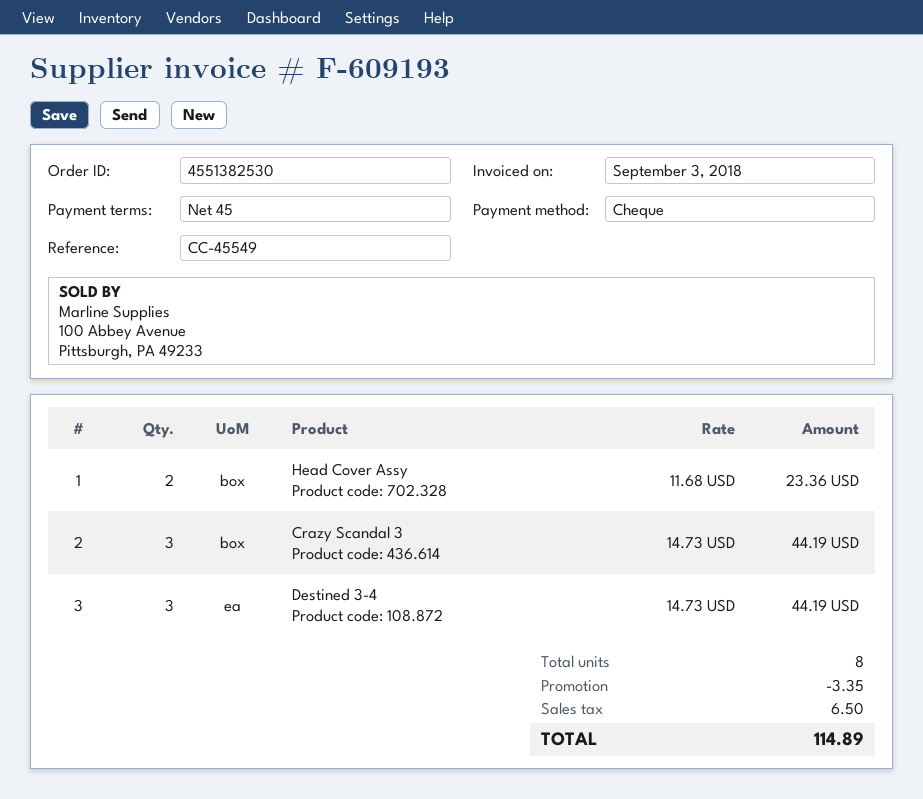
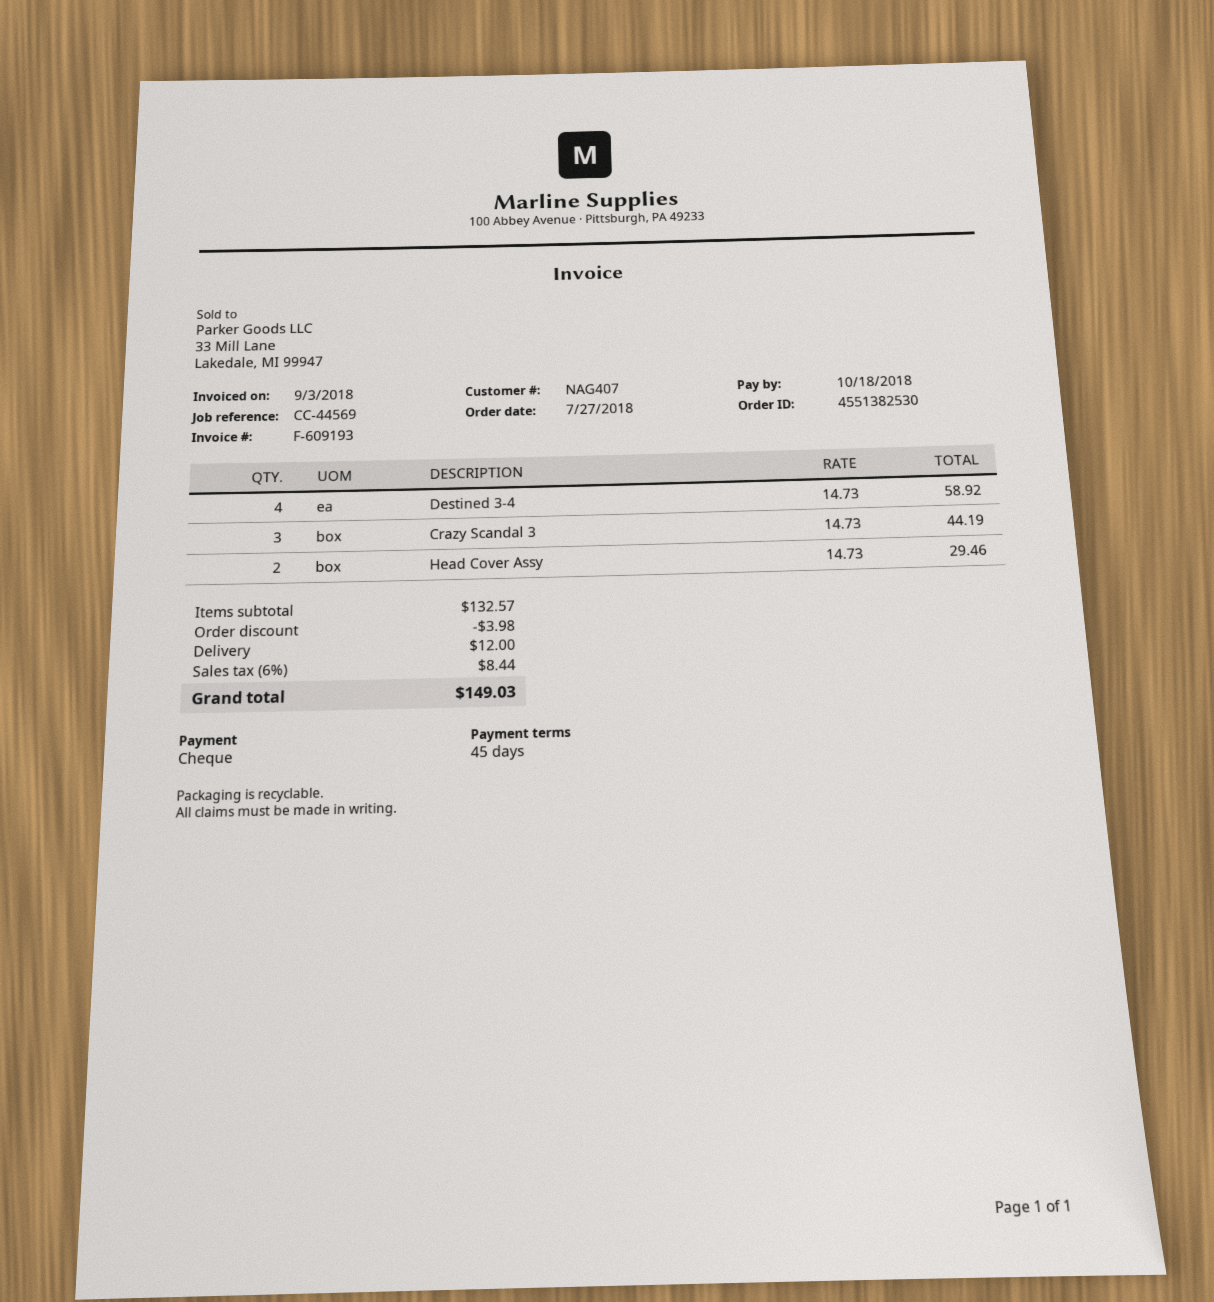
reference: CC-45549 -> CC-44569
Head Cover Assy: 2 x 11.68 = 23.36 -> 2 x 14.73 = 29.46
Destined 3-4: 3 x 14.73 = 44.19 -> 4 x 14.73 = 58.92
discount: 3.35 -> 3.98
shipping: none -> 12.00
tax: 6.50 -> 8.44
total: 114.89 -> 149.03

